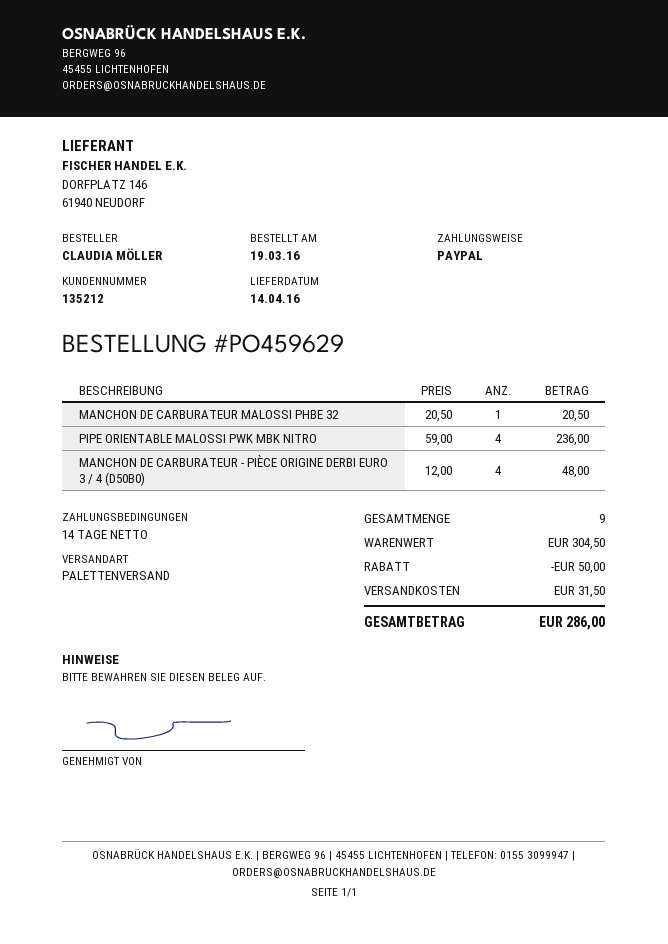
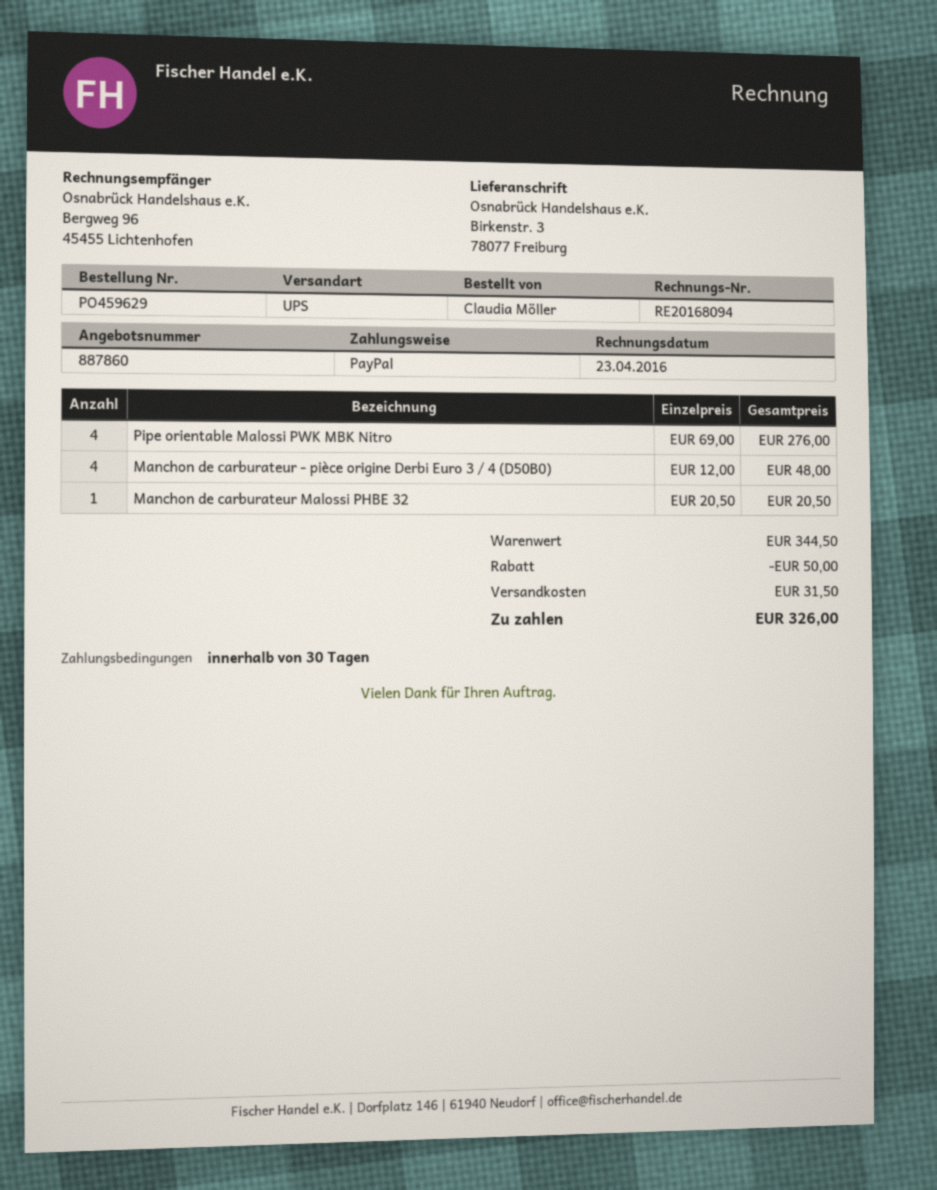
payment terms: 14 days -> 30 days
shipping method: pallet freight -> UPS
PIPE ORIENTABLE MALOSSI PWK MBK NITRO: 4 x 59.00 = 236.00 -> 4 x 69.00 = 276.00
subtotal: 304.50 -> 344.50
total: 286.00 -> 326.00

